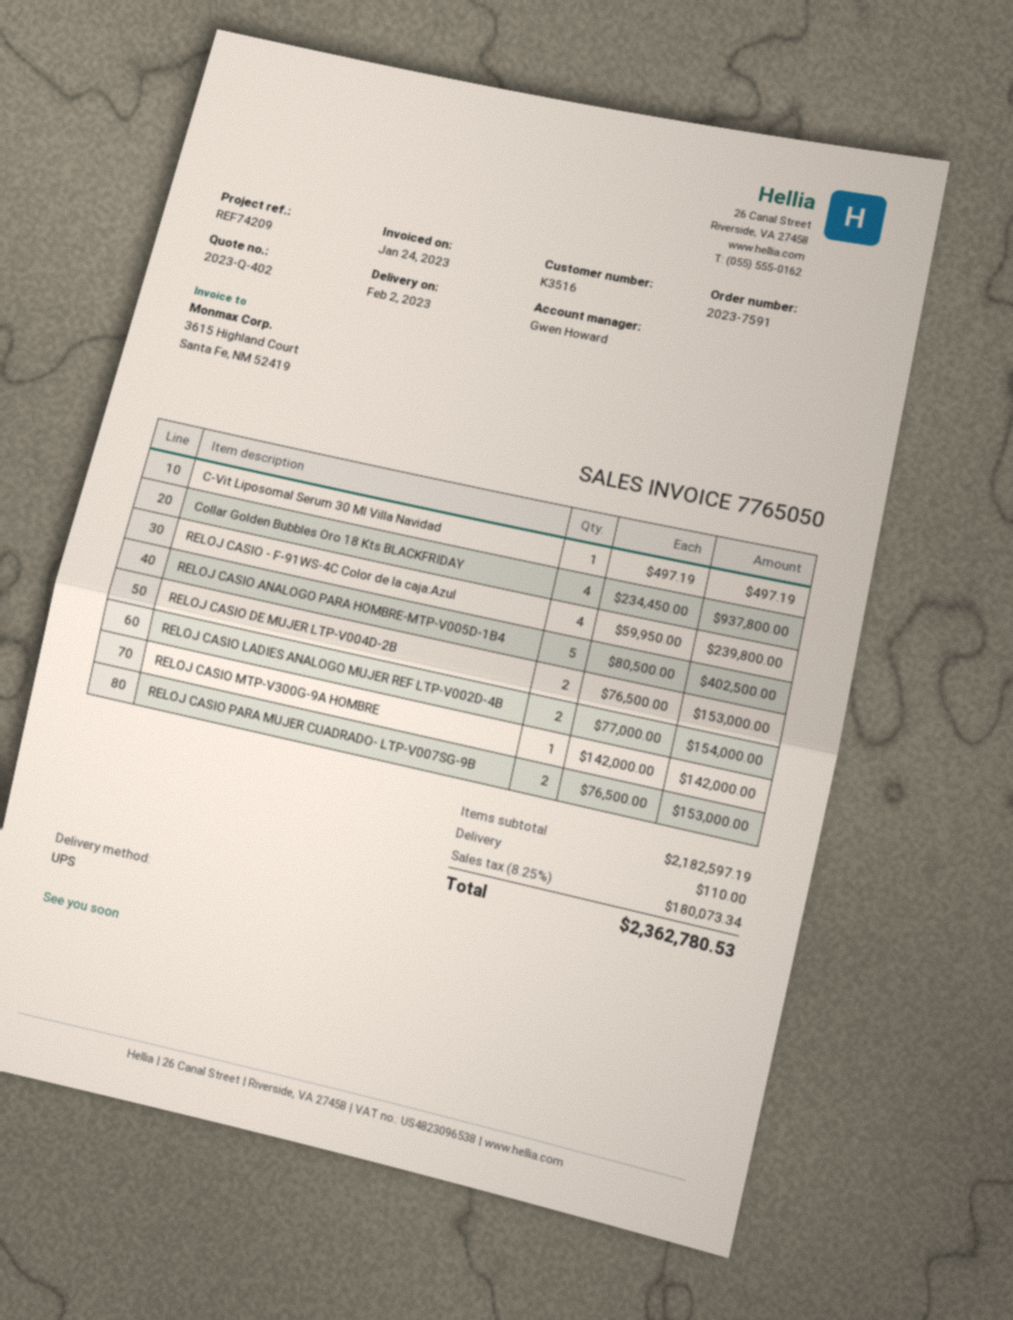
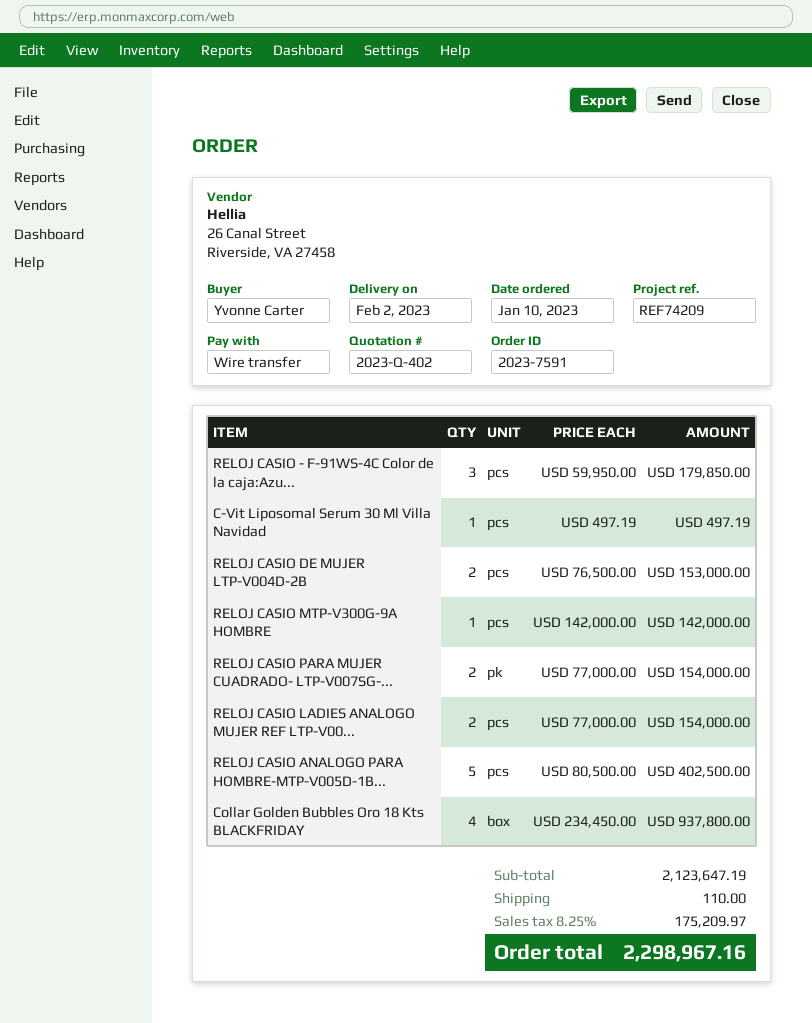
RELOJ CASIO - F-91WS-4C Color de la caja:Azul: 4 x 59950.00 = 239800.00 -> 3 x 59950.00 = 179850.00
RELOJ CASIO PARA MUJER CUADRADO- LTP-V007SG-9B: 2 x 76500.00 = 153000.00 -> 2 x 77000.00 = 154000.00
subtotal: 2182597.19 -> 2123647.19
tax: 8.25% = 180073.34 -> 8.25% = 175209.97
total: 2362780.53 -> 2298967.16

